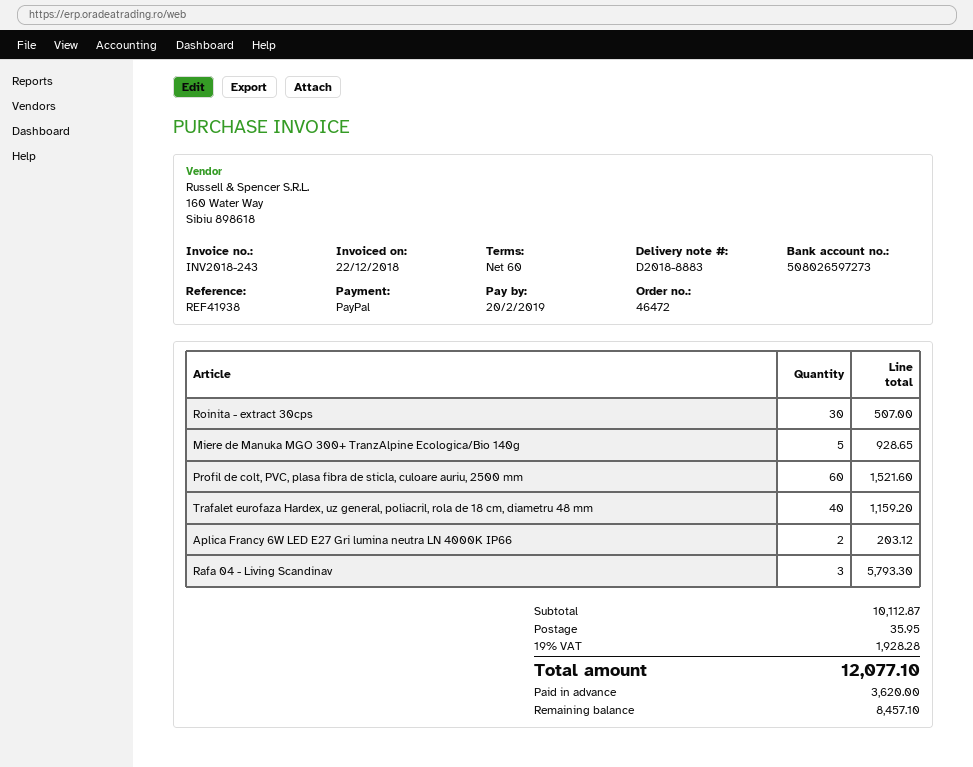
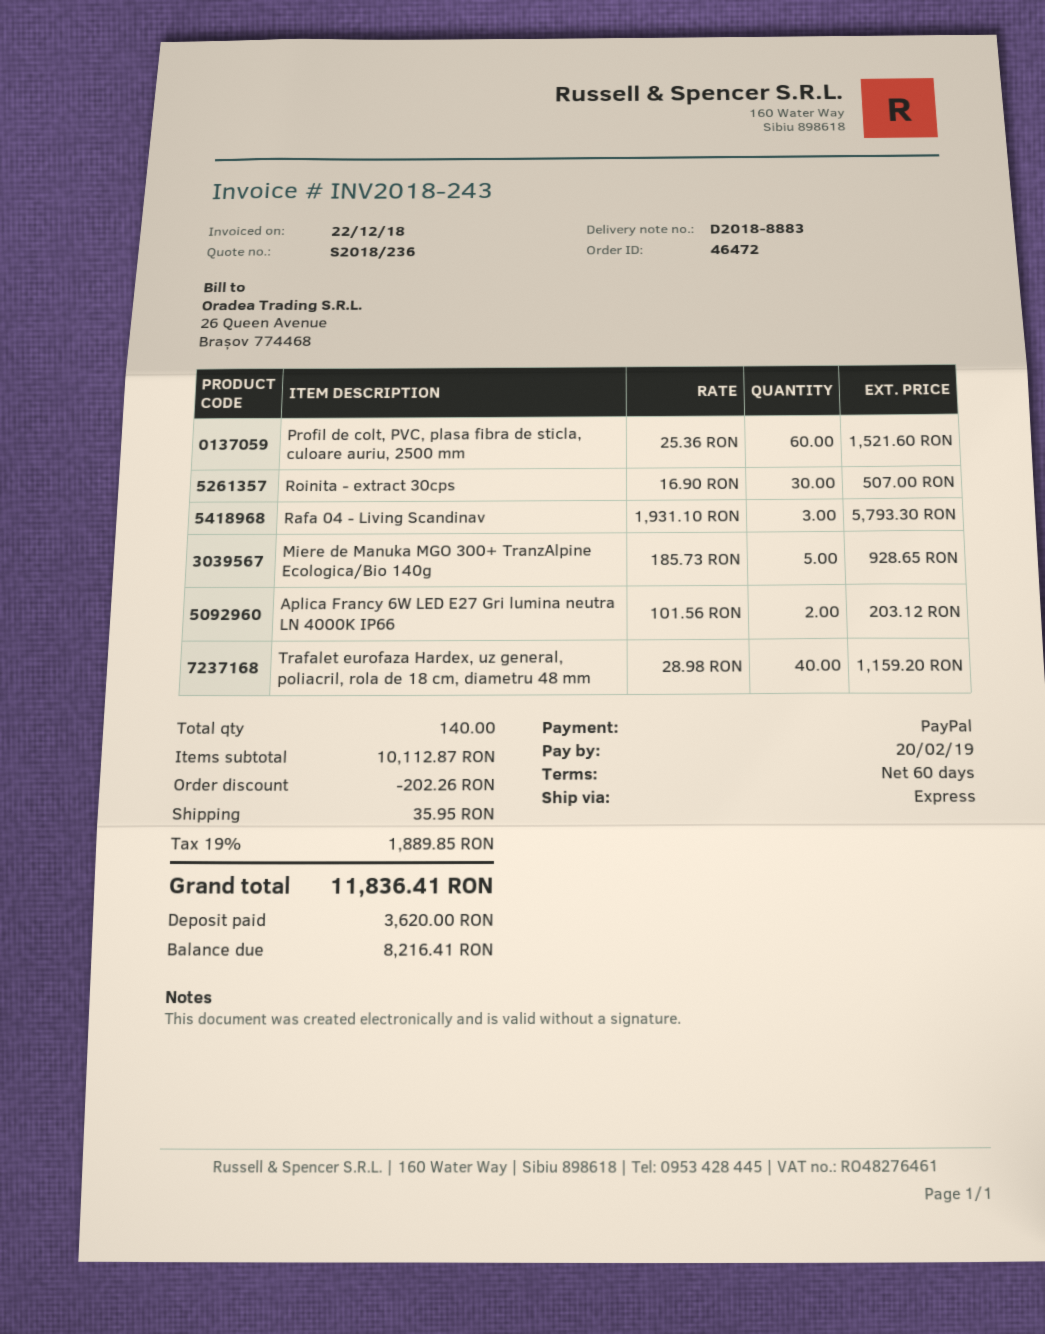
discount: none -> 202.26
tax: 19% = 1928.28 -> 19% = 1889.85
total: 12077.10 -> 11836.41
balance: 8457.10 -> 8216.41

